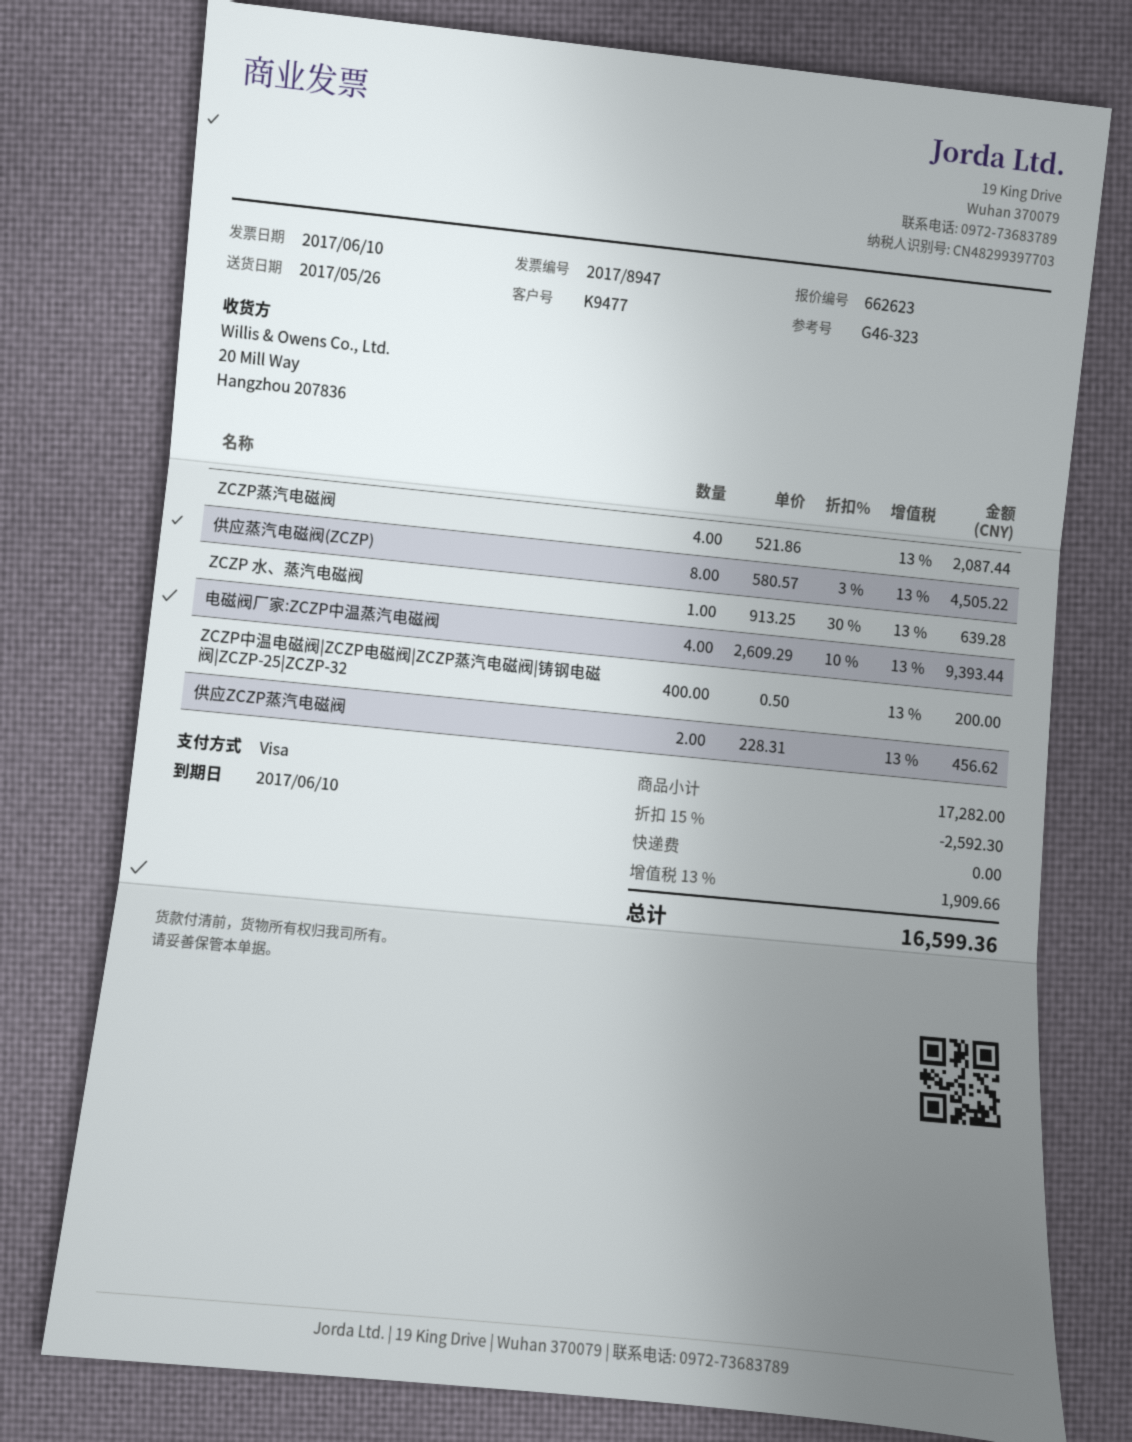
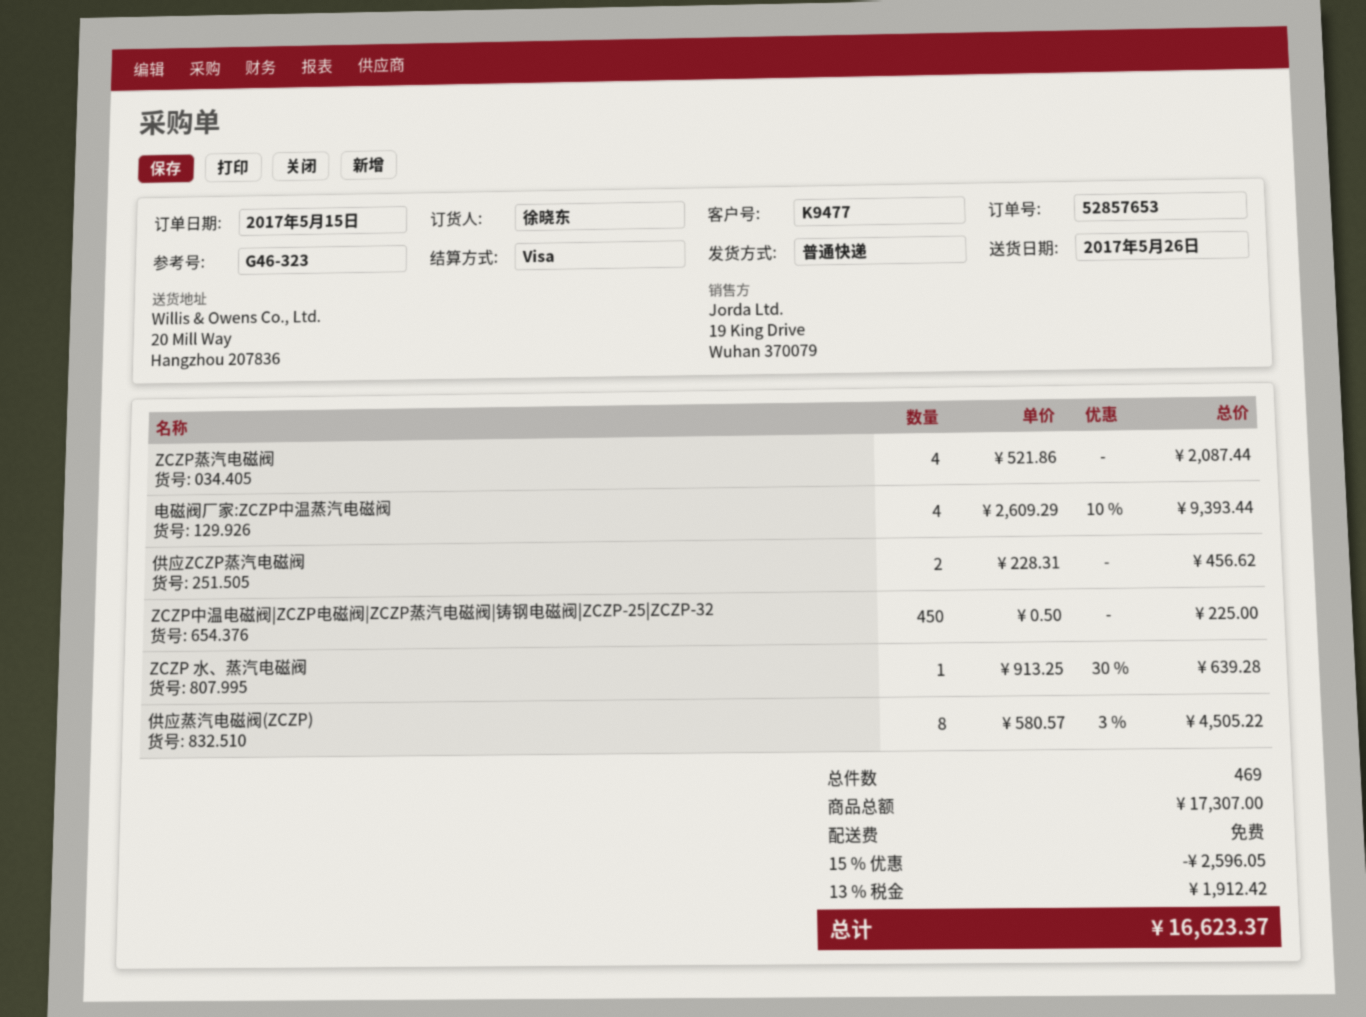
ZCZP中温电磁阀|ZCZP电磁阀|ZCZP蒸汽电磁阀|铸钢电磁阀|ZCZP-25|ZCZP-32: 400 x 0.50 = 200.00 -> 450 x 0.50 = 225.00
subtotal: 17282.00 -> 17307.00
discount: 15% = 2592.30 -> 15% = 2596.05
tax: 13% = 1909.66 -> 13% = 1912.42
total: 16599.36 -> 16623.37

